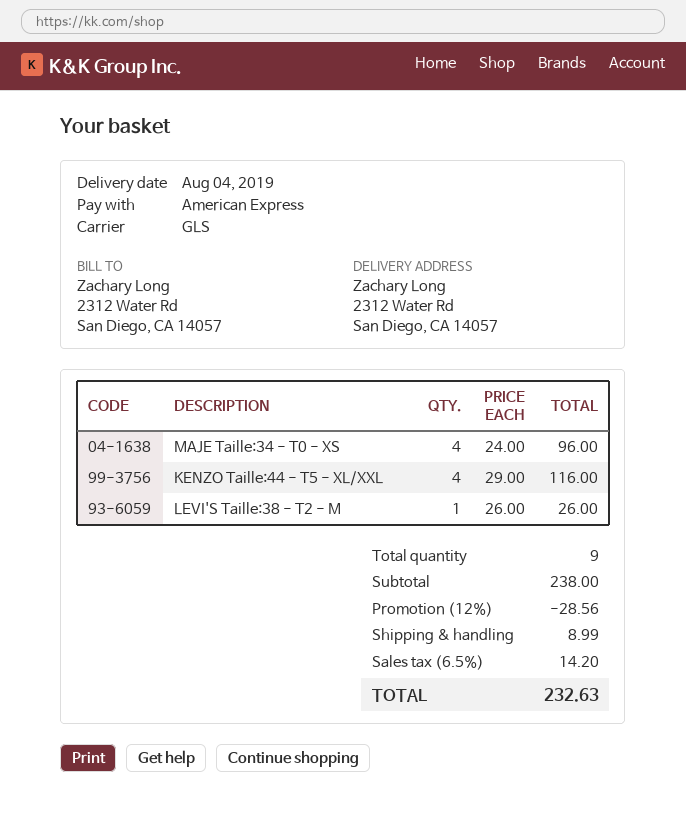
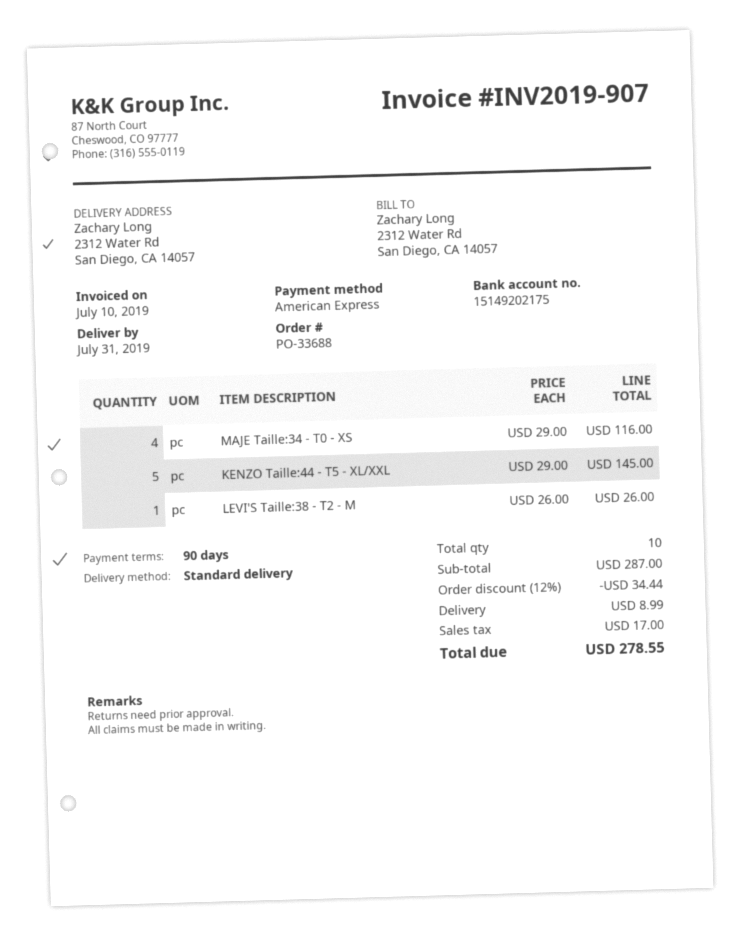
delivery date: 2019-08-04 -> 2019-07-31
shipping method: GLS -> standard
MAJE Taille:34 - T0 - XS: 4 x 24.00 = 96.00 -> 4 x 29.00 = 116.00
KENZO Taille:44 - T5 - XL/XXL: 4 x 29.00 = 116.00 -> 5 x 29.00 = 145.00
total quantity: 9 -> 10
subtotal: 238.00 -> 287.00
discount: 12% = 28.56 -> 12% = 34.44
tax: 14.20 -> 17.00
total: 232.63 -> 278.55

